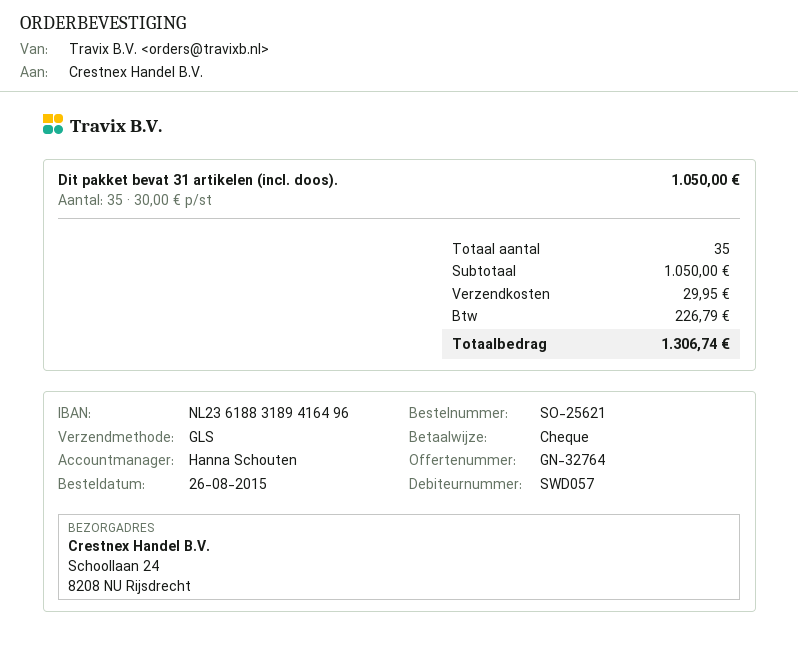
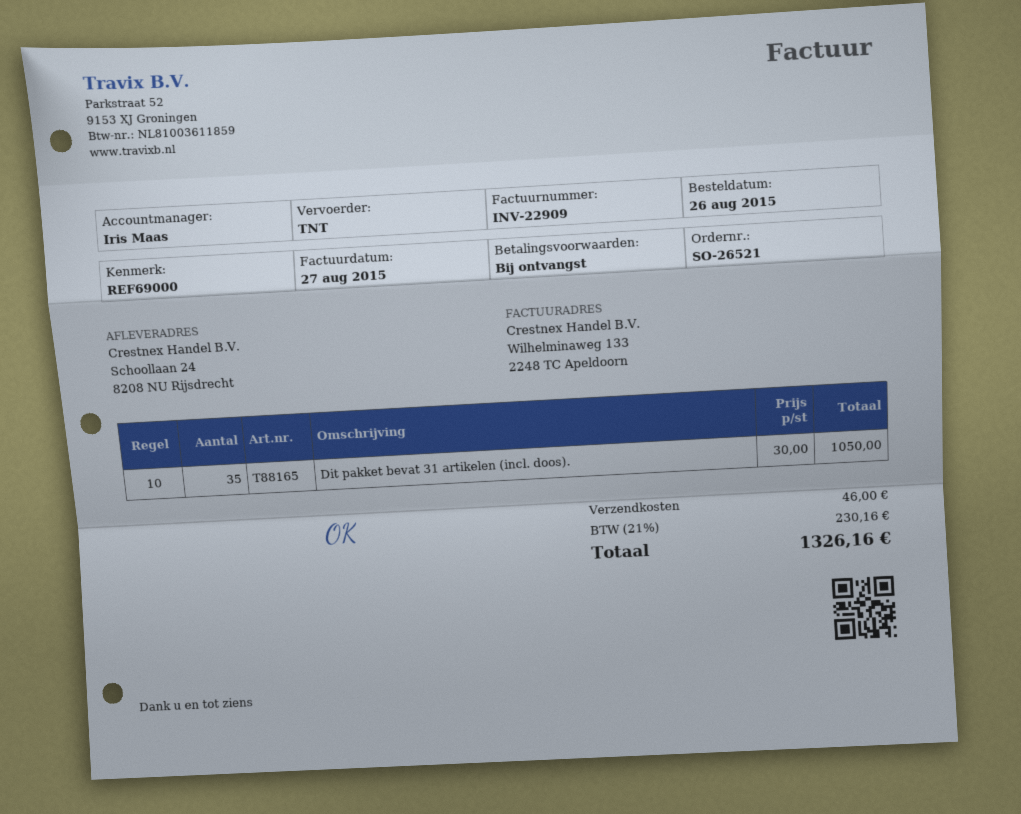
order number: SO-25621 -> SO-26521
sales rep: Hanna Schouten -> Iris Maas
shipping method: GLS -> TNT
shipping: 29.95 -> 46.00
tax: 226.79 -> 230.16
total: 1306.74 -> 1326.16

